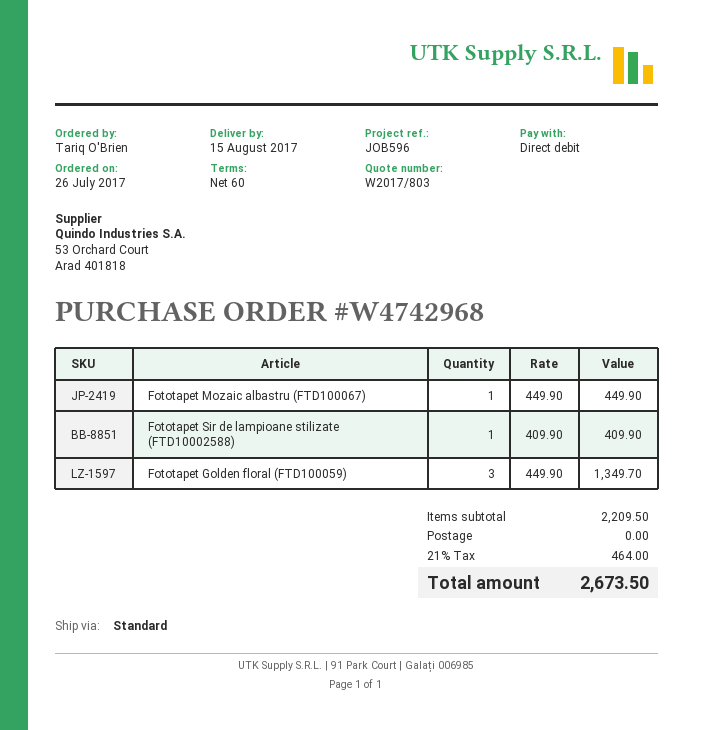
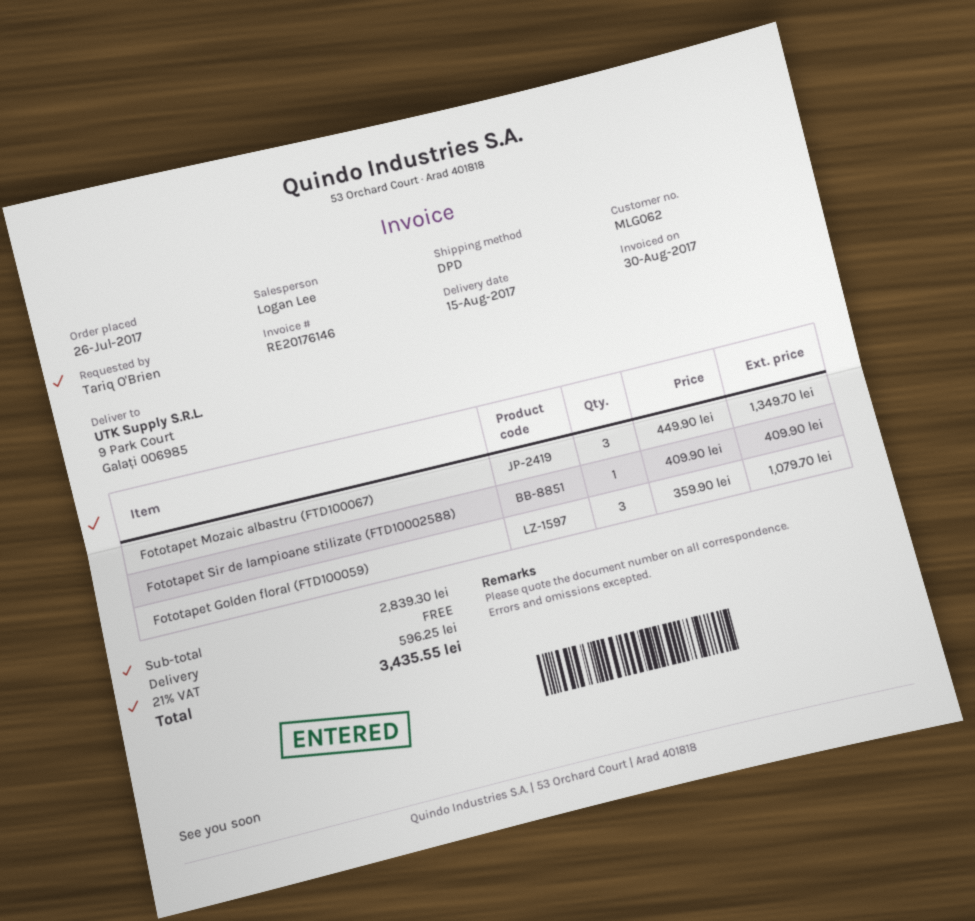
shipping method: standard -> DPD
Fototapet Mozaic albastru (FTD100067): 1 x 449.90 = 449.90 -> 3 x 449.90 = 1349.70
Fototapet Golden floral (FTD100059): 3 x 449.90 = 1349.70 -> 3 x 359.90 = 1079.70
subtotal: 2209.50 -> 2839.30
tax: 21% = 464.00 -> 21% = 596.25
total: 2673.50 -> 3435.55

